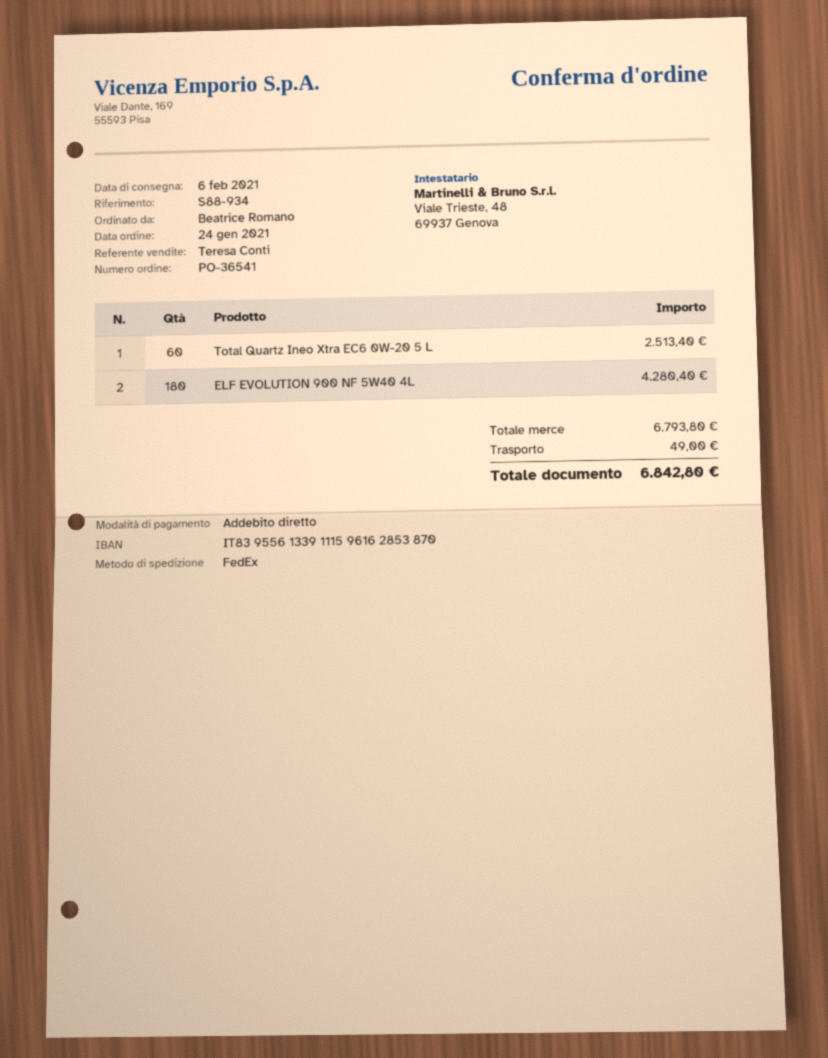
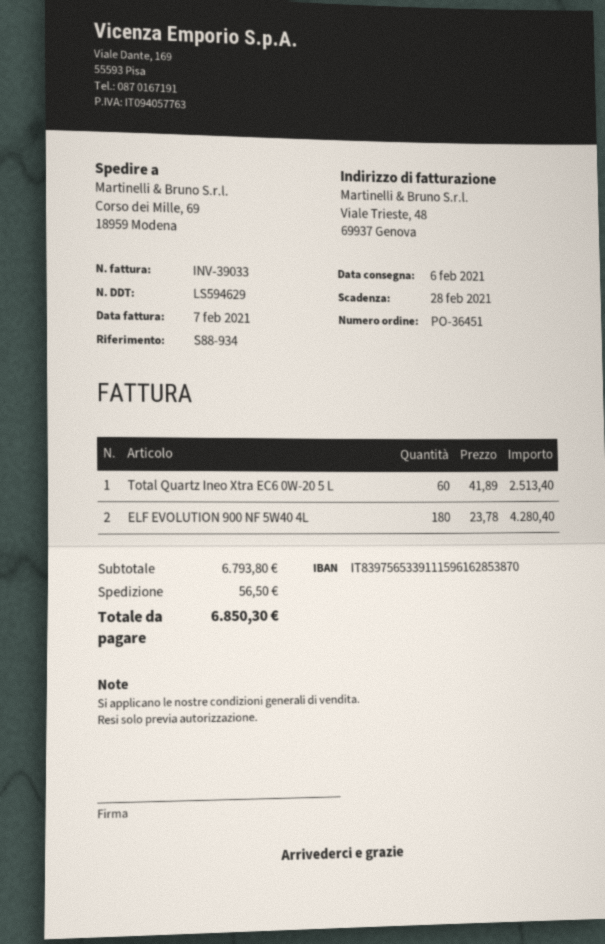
order number: PO-36541 -> PO-36451
bank account: IT8395561339111596162853870 -> IT8397565339111596162853870
shipping: 49.00 -> 56.50
total: 6842.80 -> 6850.30

